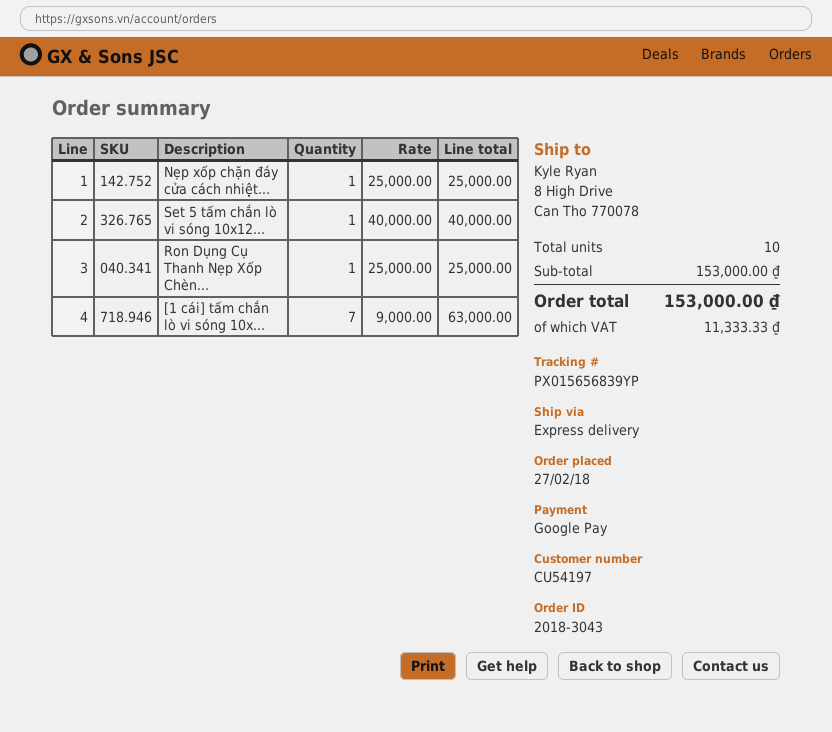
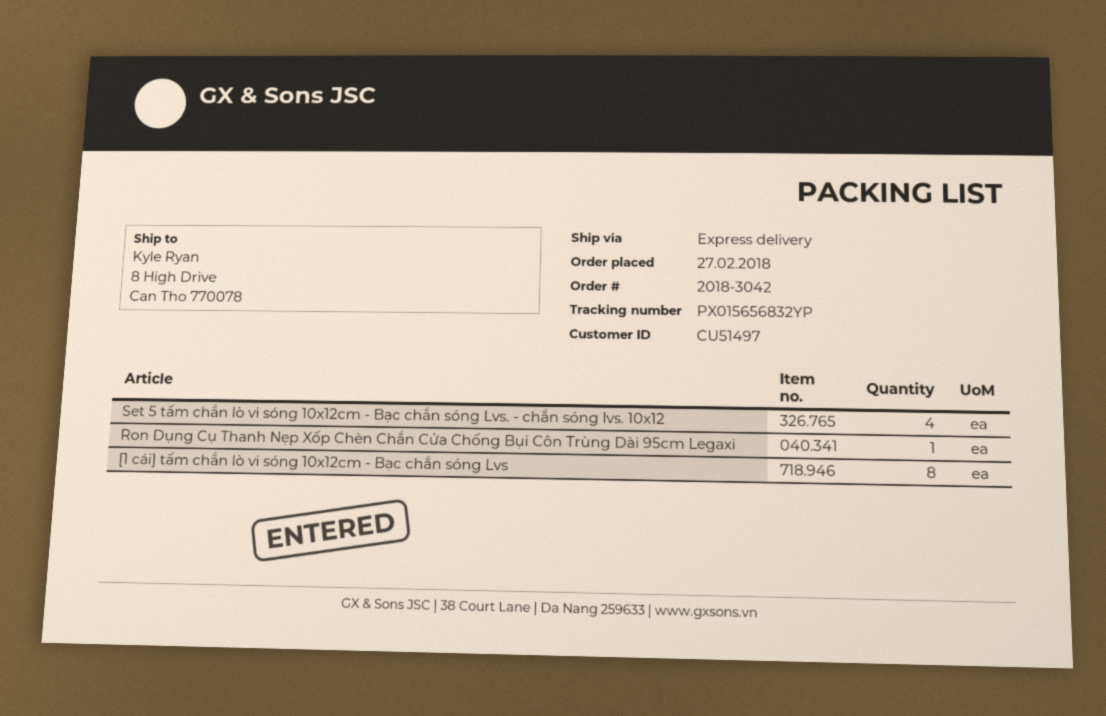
order number: 2018-3043 -> 2018-3042
customer number: CU54197 -> CU51497
tracking number: PX015656839YP -> PX015656832YP
Nẹp xốp chặn đáy cửa cách nhiệt...: 1 -> none
Set 5 tấm chắn lò vi sóng 10x12...: 1 -> 4
[1 cái] tấm chắn lò vi sóng 10x...: 7 -> 8

